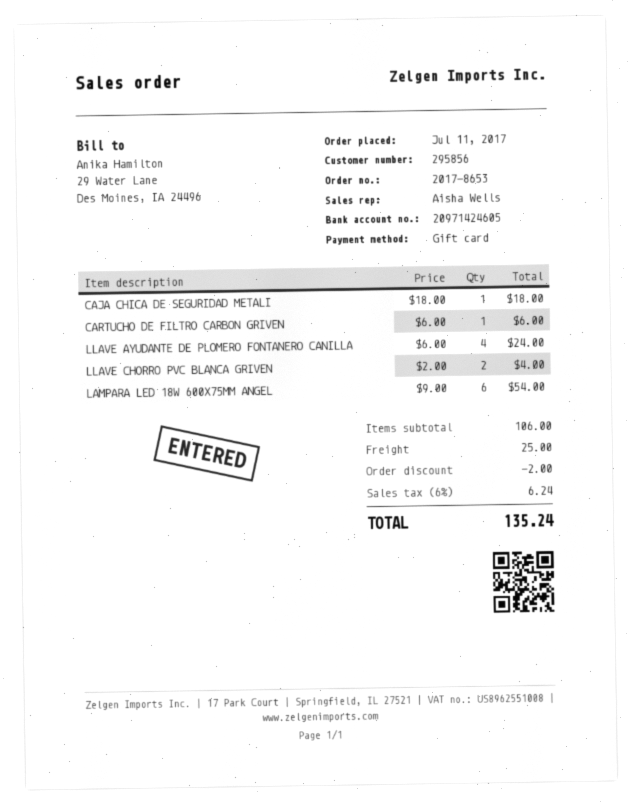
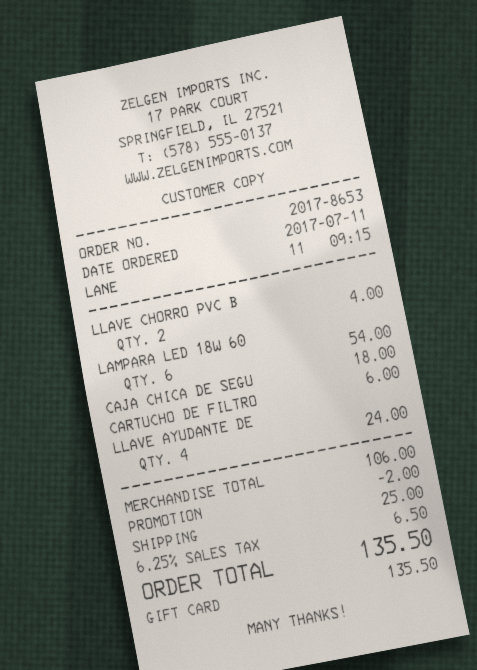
tax: 6% = 6.24 -> 6.25% = 6.50
total: 135.24 -> 135.50

